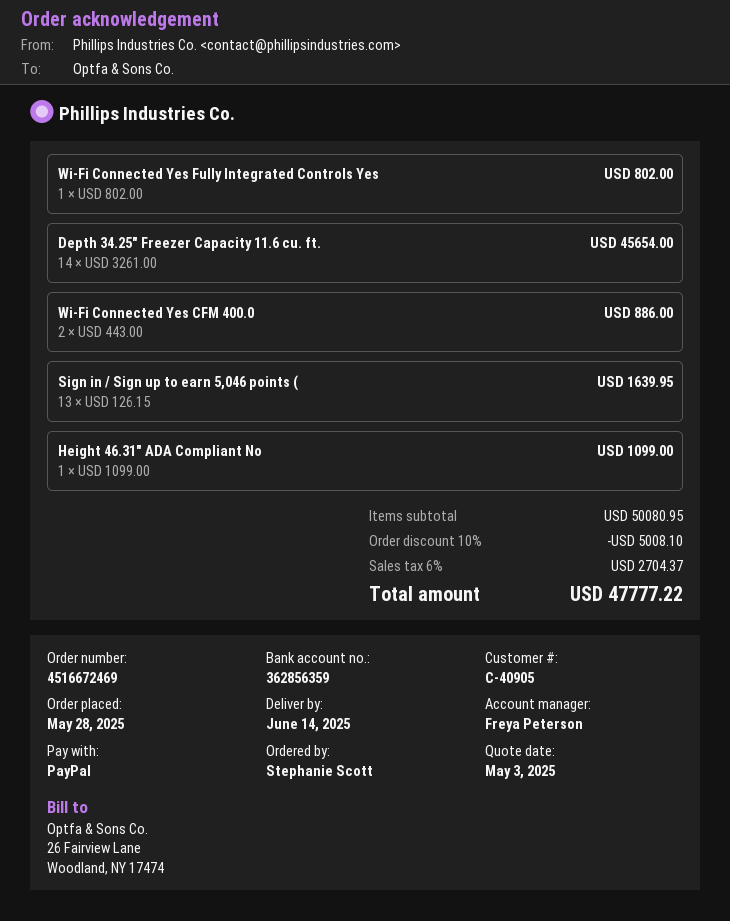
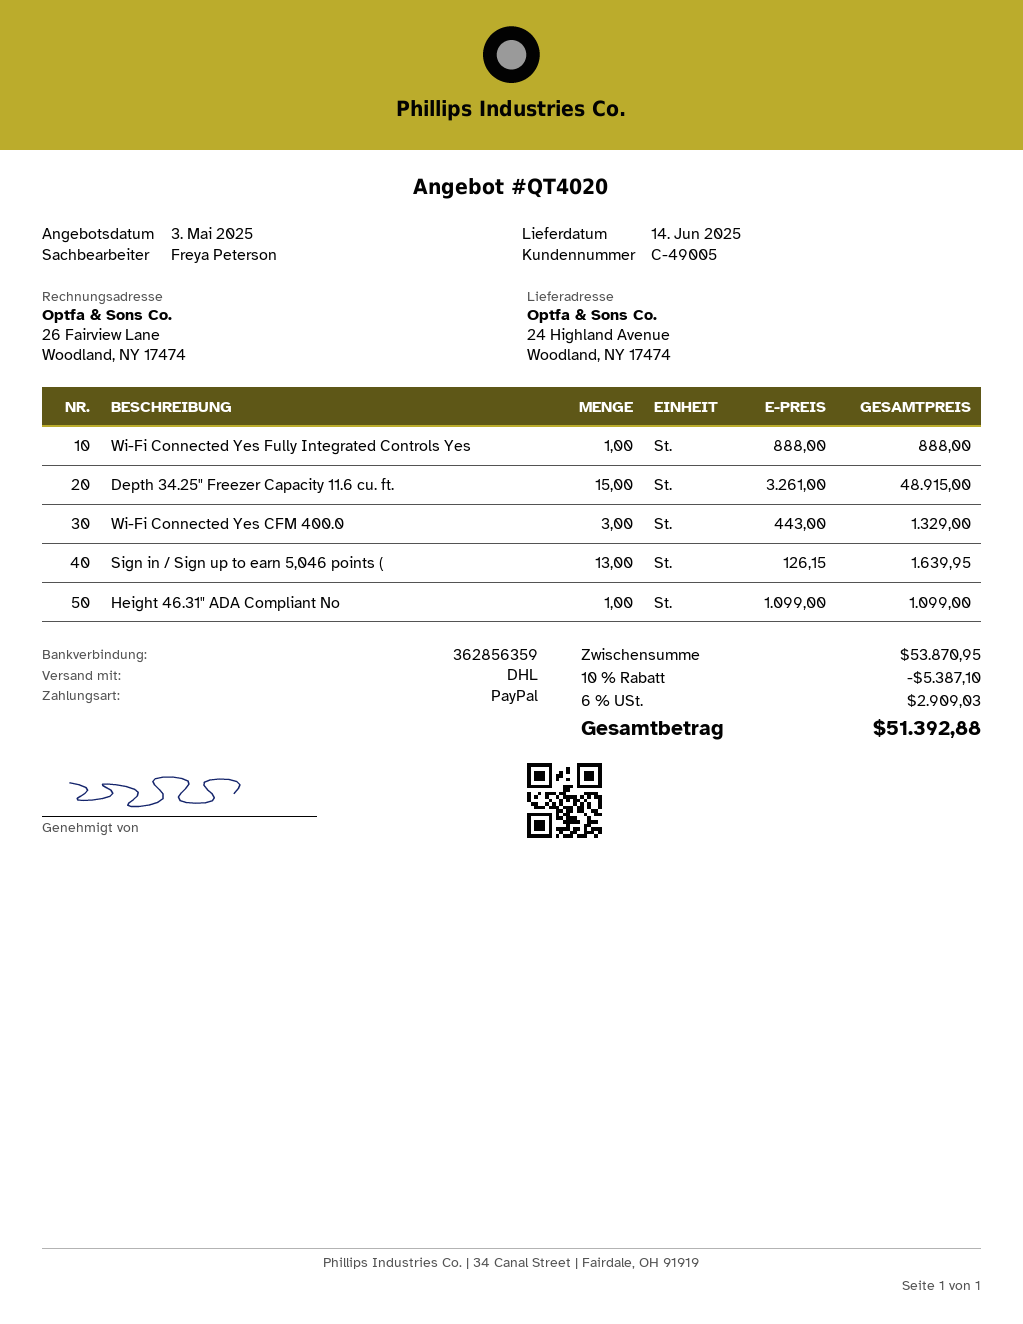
customer number: C-40905 -> C-49005
Wi-Fi Connected Yes Fully Integrated Controls Yes: 1 x 802.00 = 802.00 -> 1 x 888.00 = 888.00
Depth 34.25" Freezer Capacity 11.6 cu. ft.: 14 x 3261.00 = 45654.00 -> 15 x 3261.00 = 48915.00
Wi-Fi Connected Yes CFM 400.0: 2 x 443.00 = 886.00 -> 3 x 443.00 = 1329.00
subtotal: 50080.95 -> 53870.95
discount: 10% = 5008.10 -> 10% = 5387.10
tax: 6% = 2704.37 -> 6% = 2909.03
total: 47777.22 -> 51392.88

